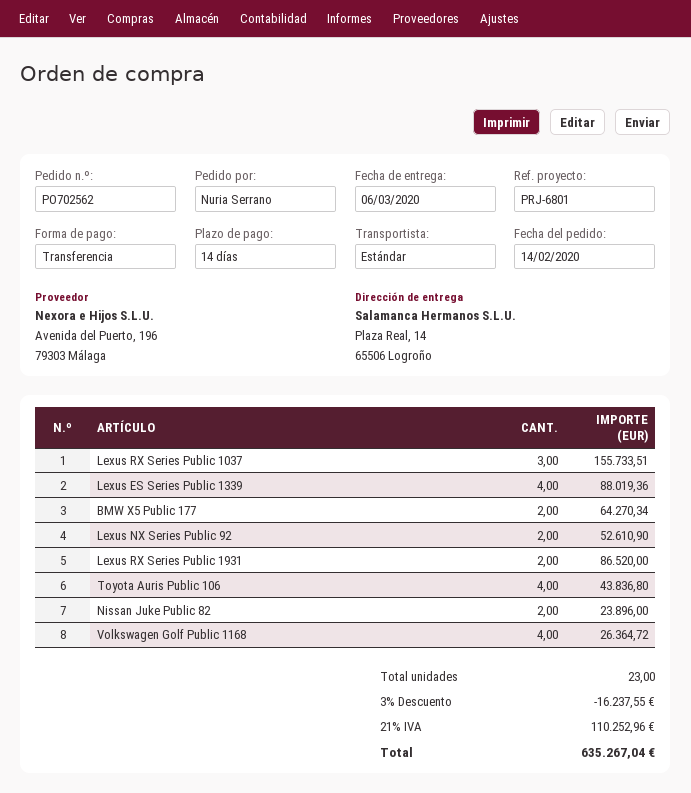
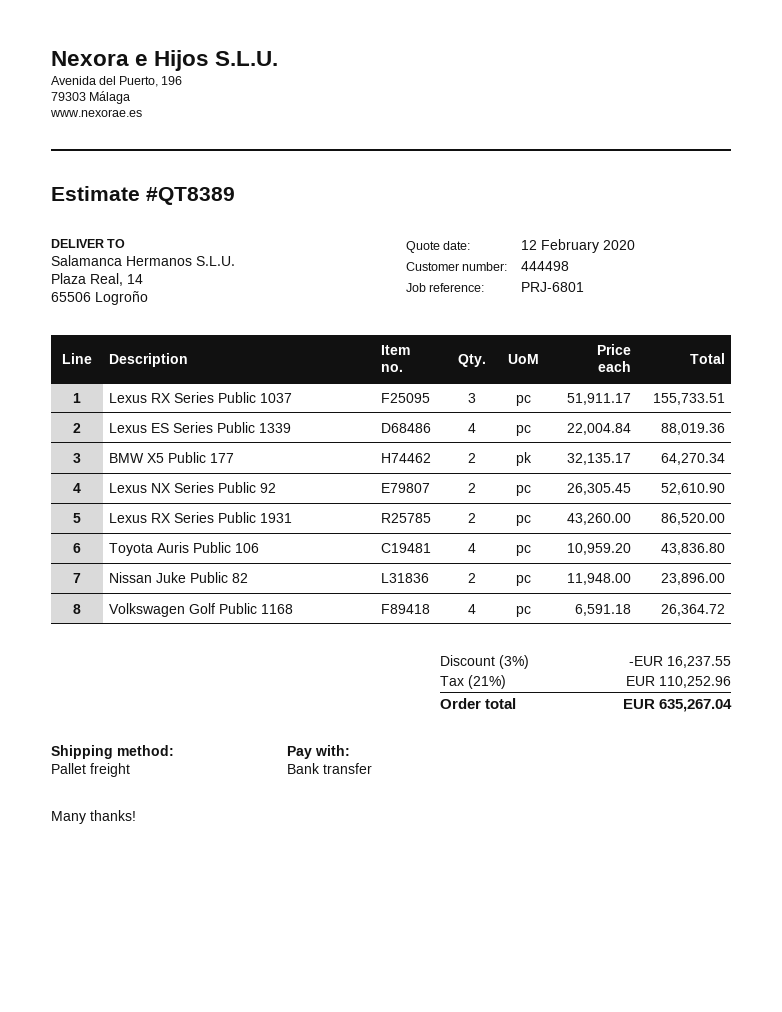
shipping method: standard -> pallet freight

